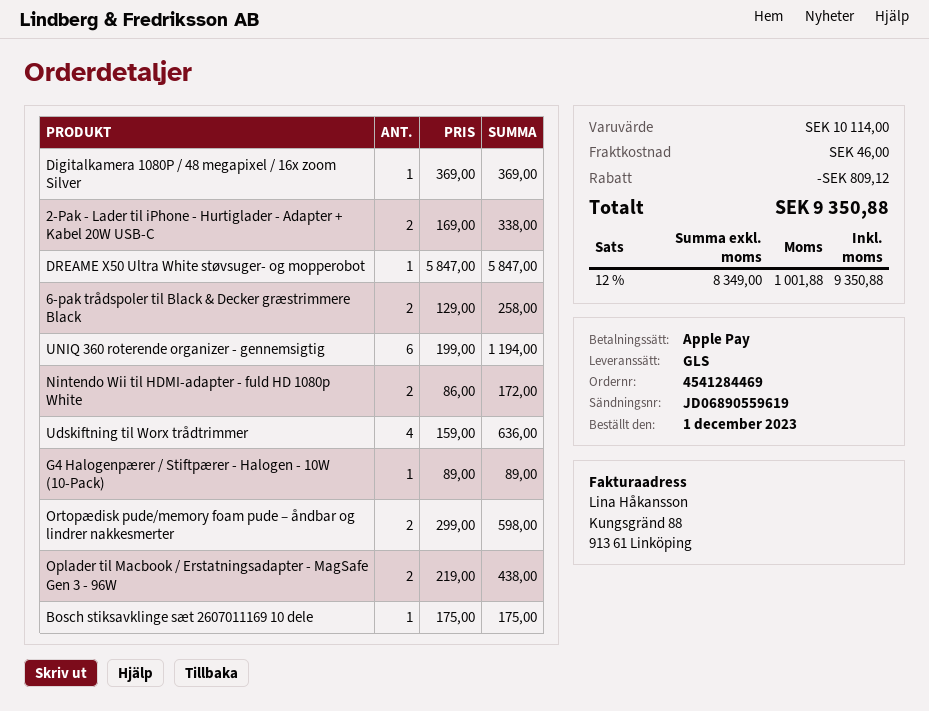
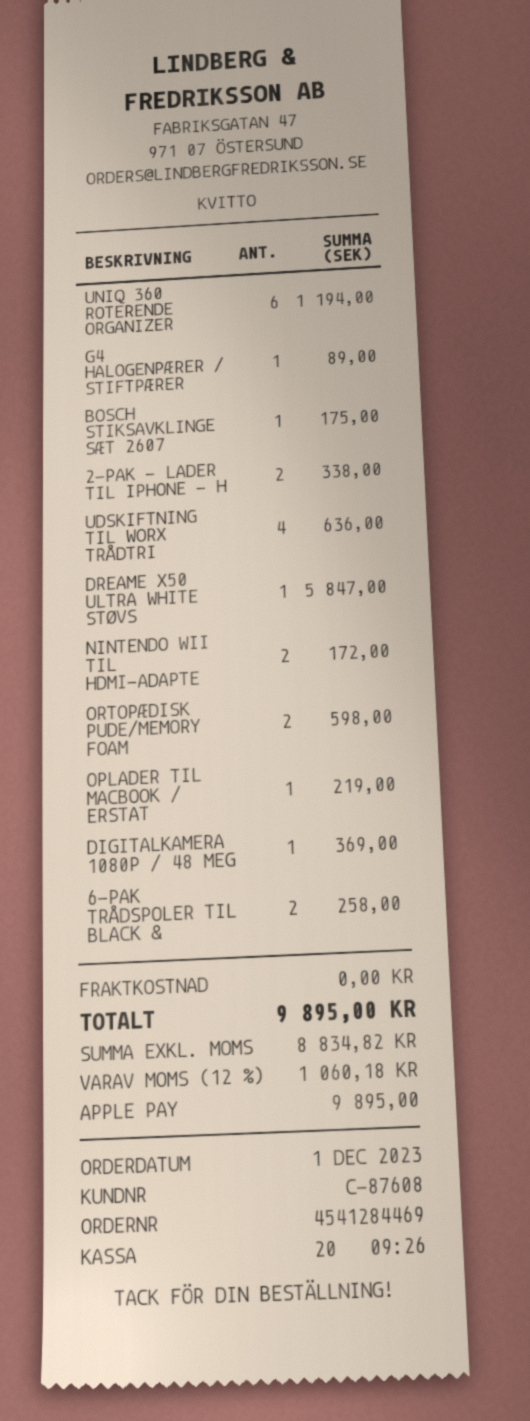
Oplader til Macbook / Erstatningsadapter - MagSafe Gen 3 - 96W: 2 for 438.00 -> 1 for 219.00
discount: 809.12 -> none
shipping: 46.00 -> 0.00
net: 8349.00 -> 8834.82
tax: 12% = 1001.88 -> 12% = 1060.18
total: 9350.88 -> 9895.00

